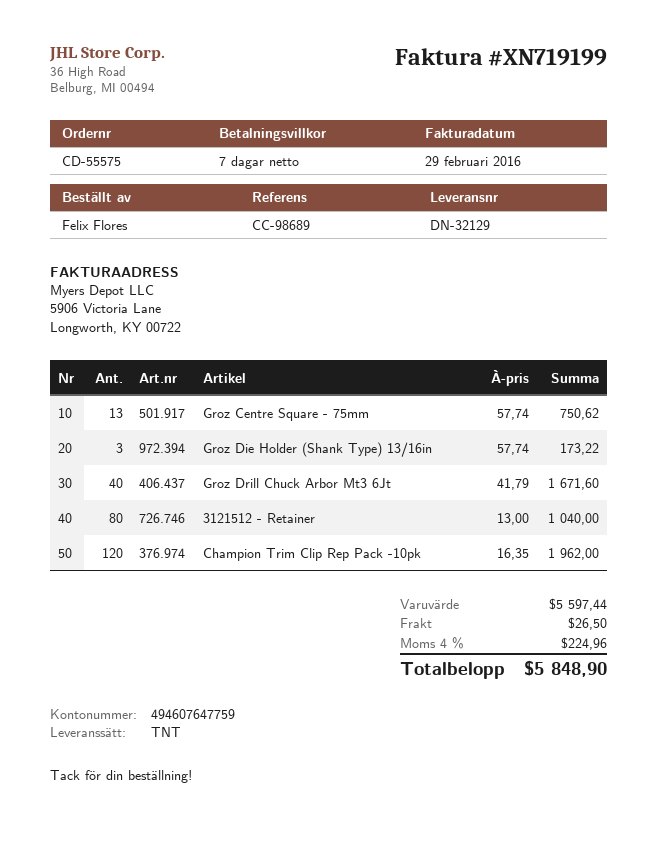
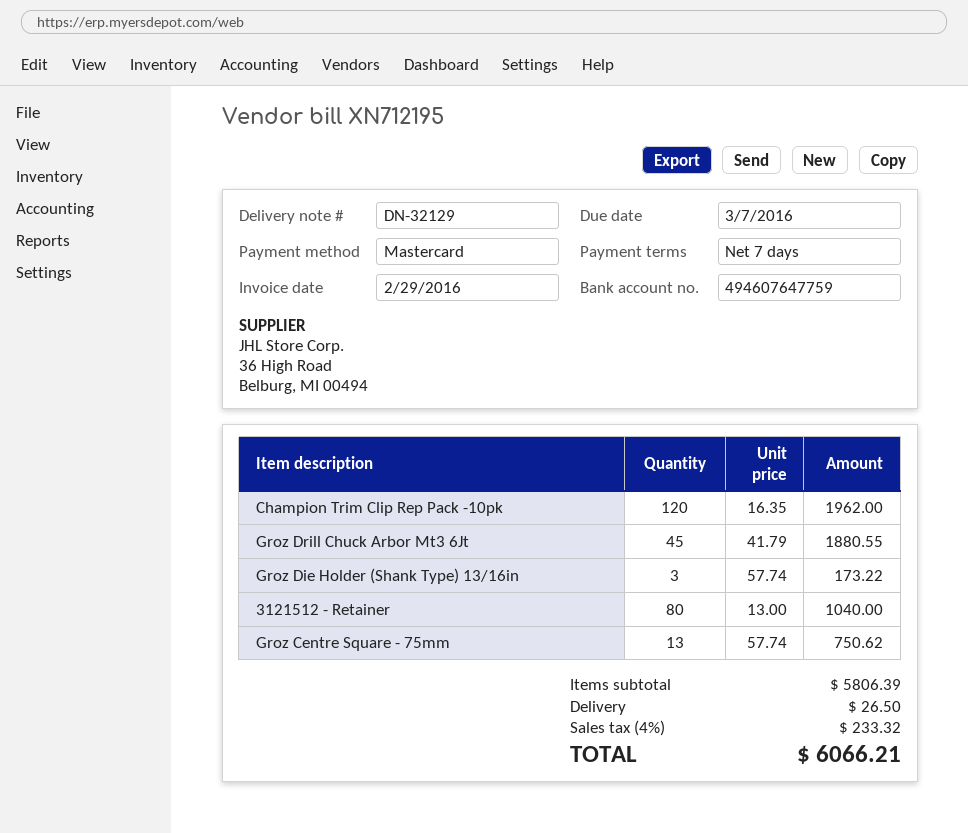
invoice number: XN719199 -> XN712195
Groz Drill Chuck Arbor Mt3 6Jt: 40 x 41.79 = 1671.60 -> 45 x 41.79 = 1880.55
subtotal: 5597.44 -> 5806.39
tax: 4% = 224.96 -> 4% = 233.32
total: 5848.90 -> 6066.21

